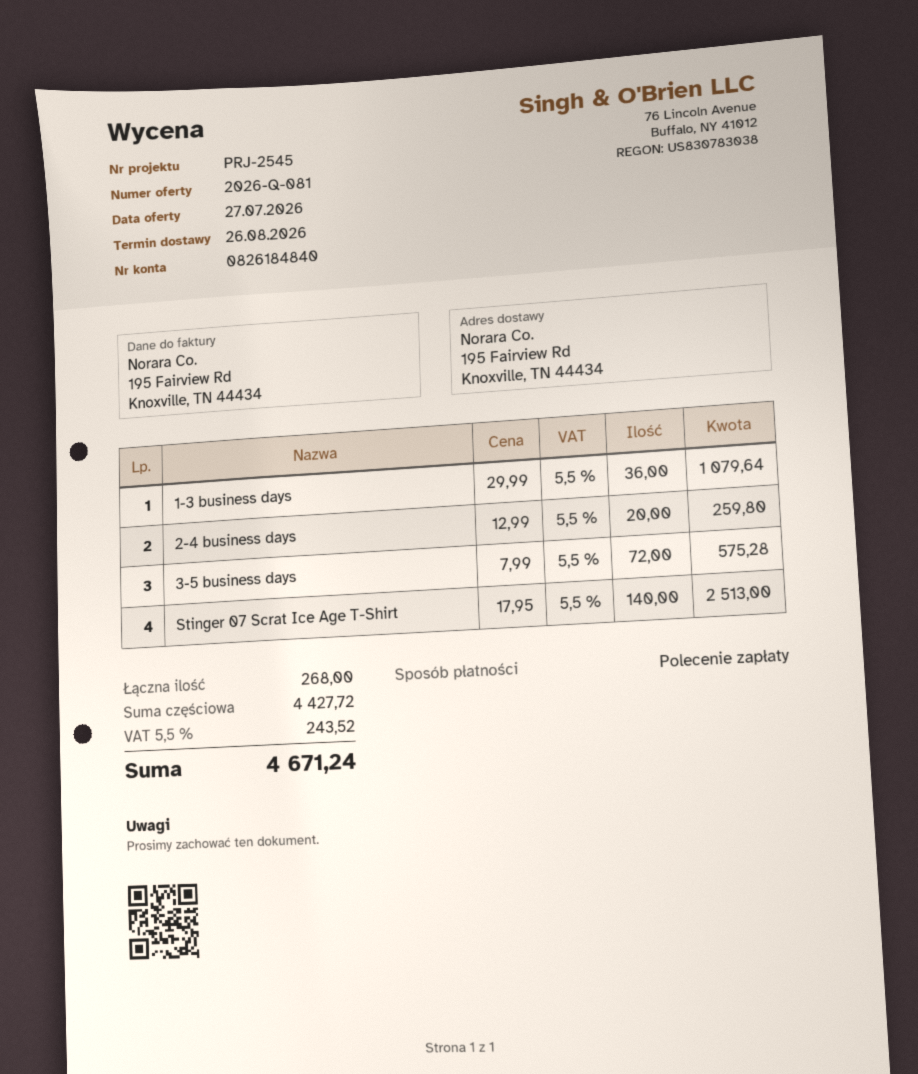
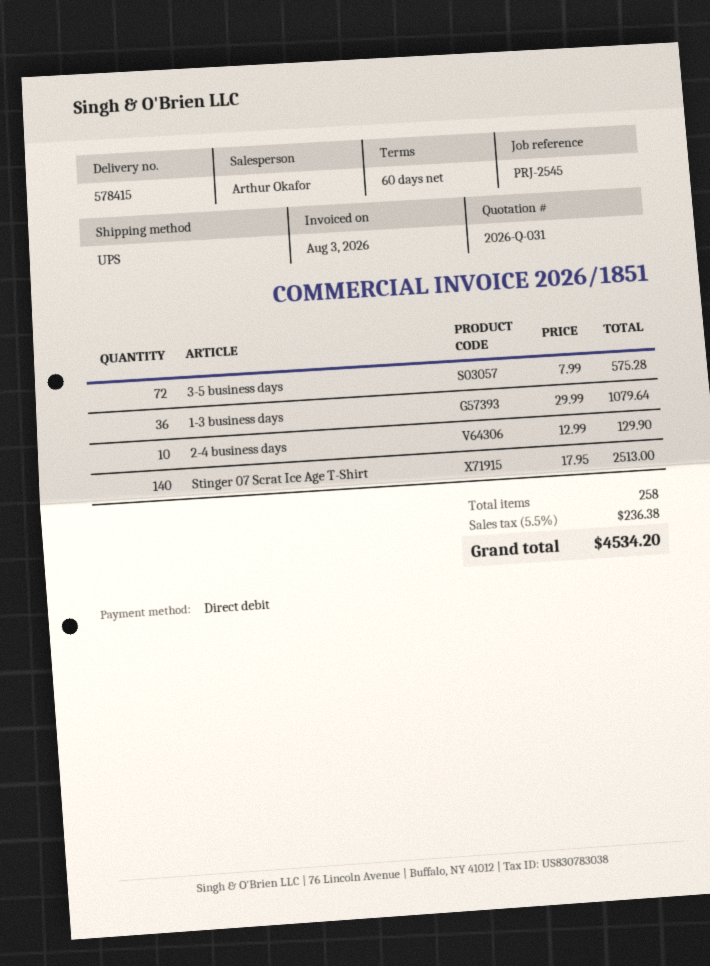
quote number: 2026-Q-081 -> 2026-Q-031
2-4 business days: 20 x 12.99 = 259.80 -> 10 x 12.99 = 129.90
total quantity: 268 -> 258
tax: 5.5% = 243.52 -> 5.5% = 236.38
total: 4671.24 -> 4534.20

